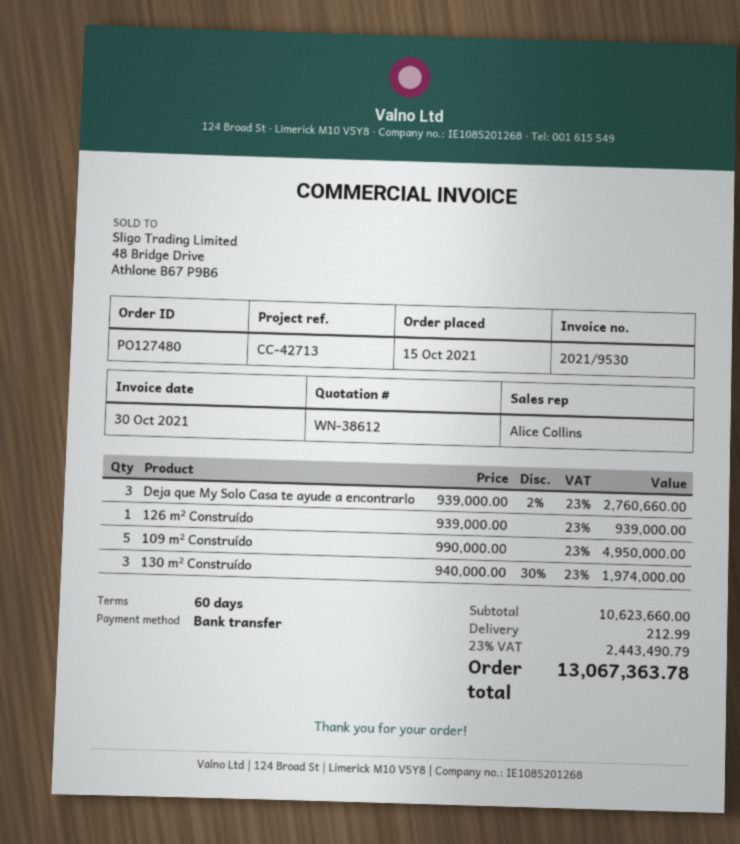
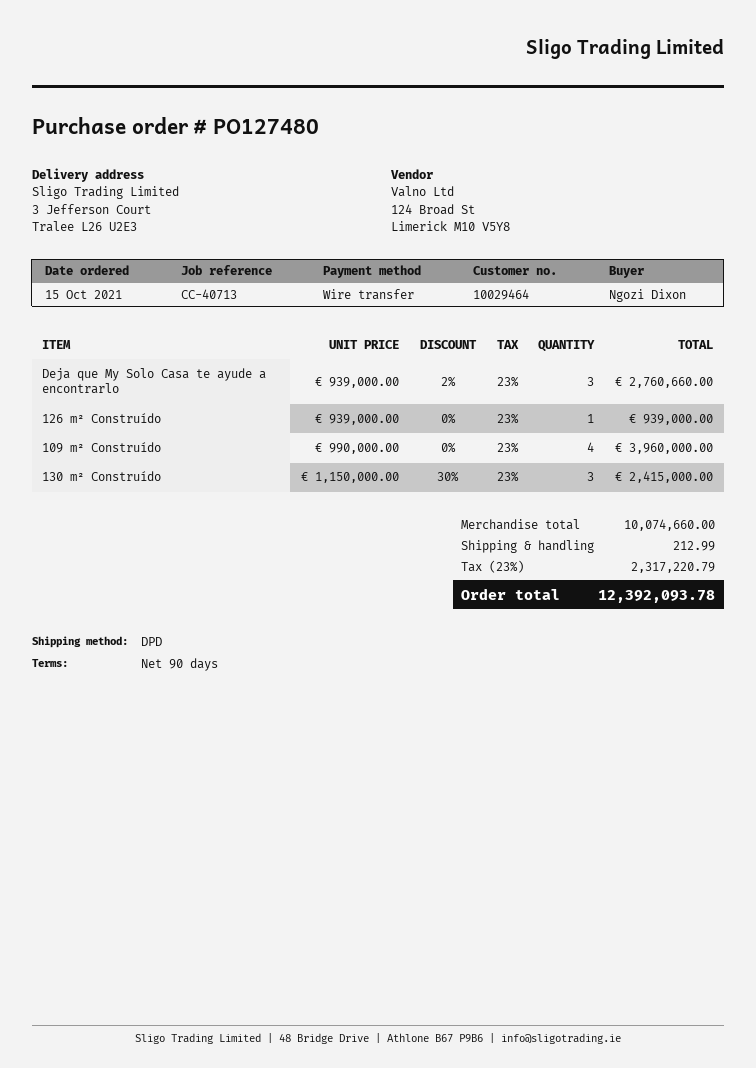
payment terms: 60 days -> 90 days
reference: CC-42713 -> CC-40713
109 m² Construído: 5 x 990000.00 = 4950000.00 -> 4 x 990000.00 = 3960000.00
130 m² Construído: 3 x 940000.00 - 30% = 1974000.00 -> 3 x 1150000.00 - 30% = 2415000.00
subtotal: 10623660.00 -> 10074660.00
tax: 23% = 2443490.79 -> 23% = 2317220.79
total: 13067363.78 -> 12392093.78

